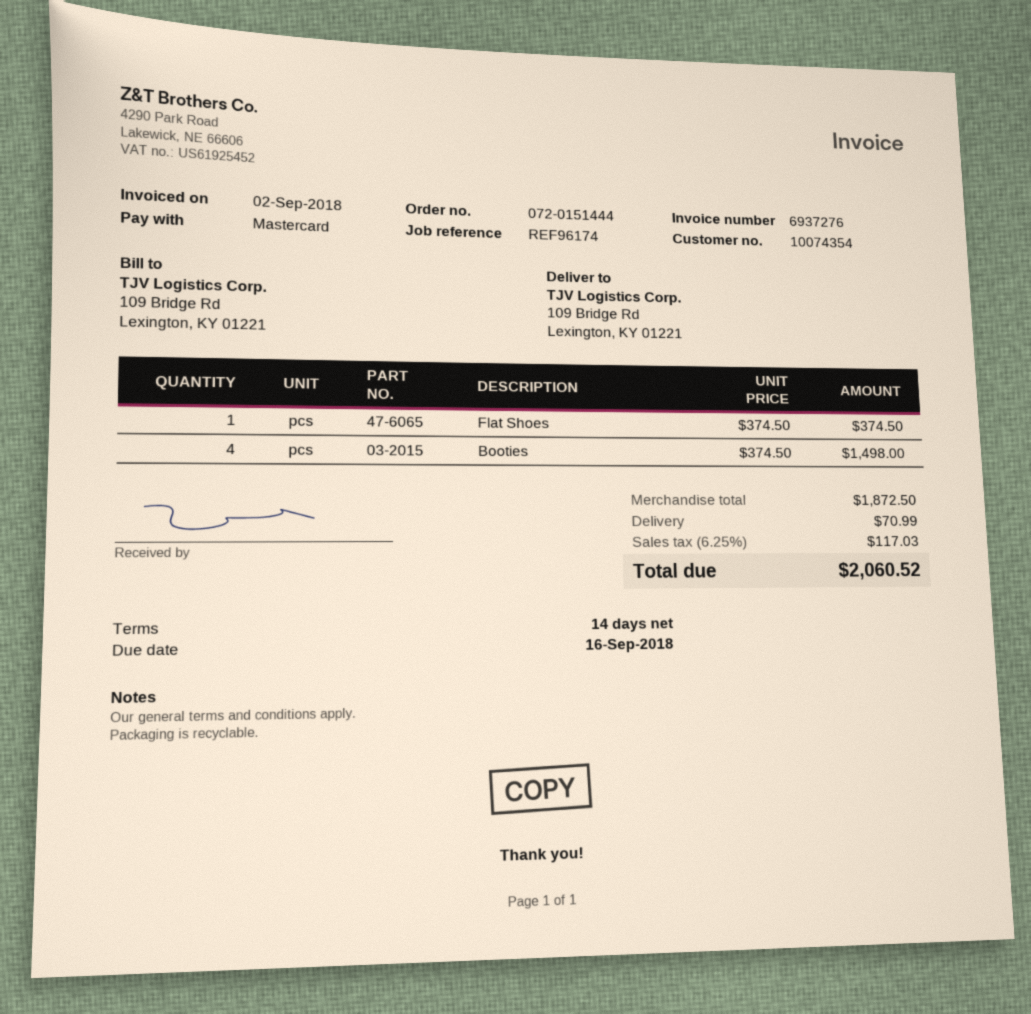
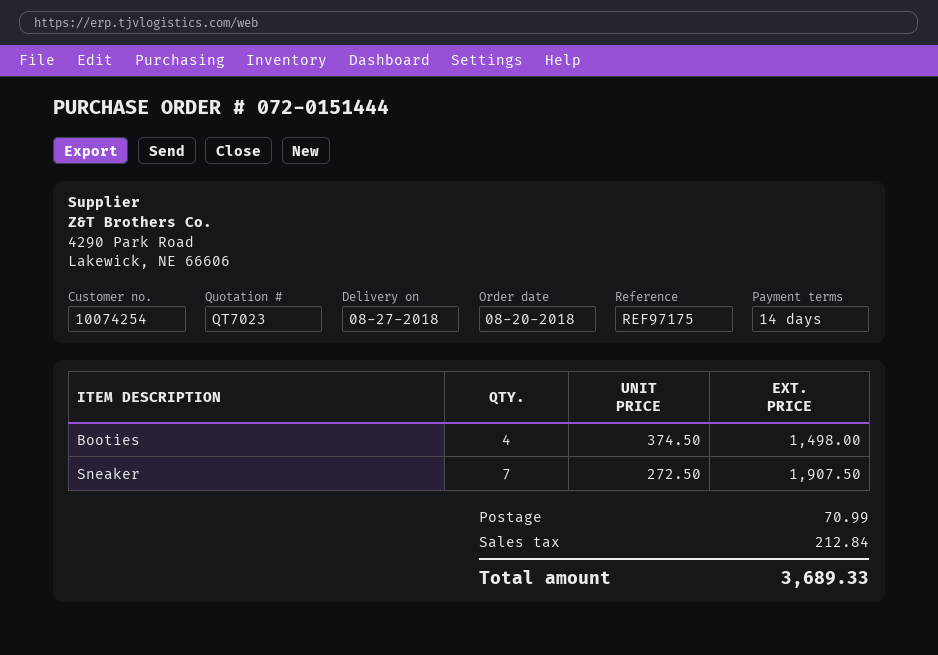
customer number: 10074354 -> 10074254
reference: REF96174 -> REF97175
Flat Shoes: 1 x 374.50 = 374.50 -> none
Sneaker: none -> 7 x 272.50 = 1907.50
tax: 117.03 -> 212.84
total: 2060.52 -> 3689.33

